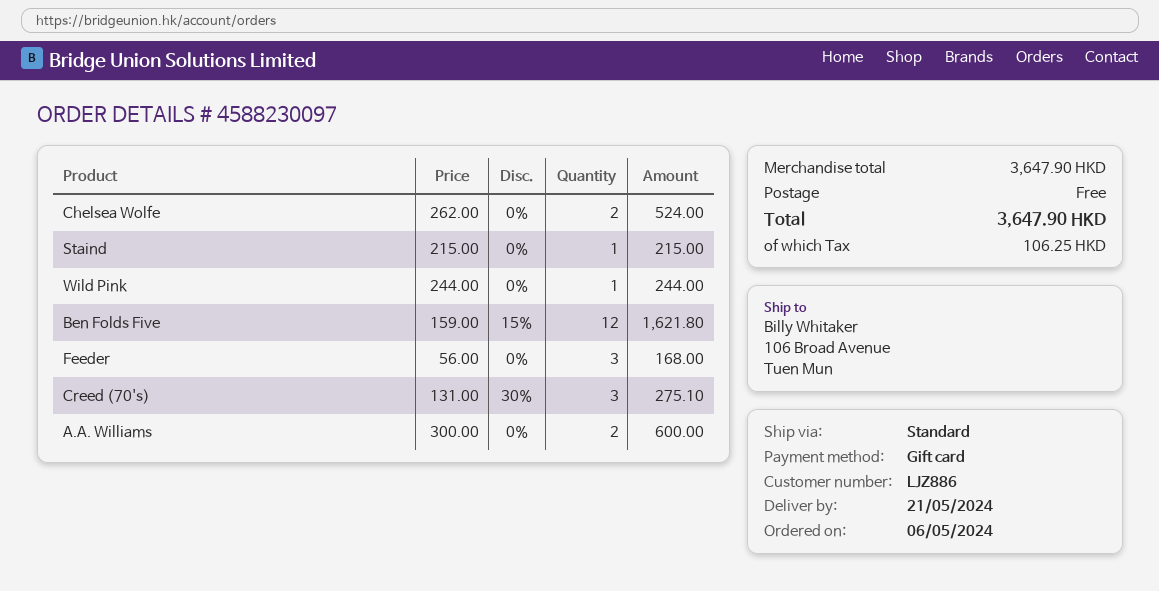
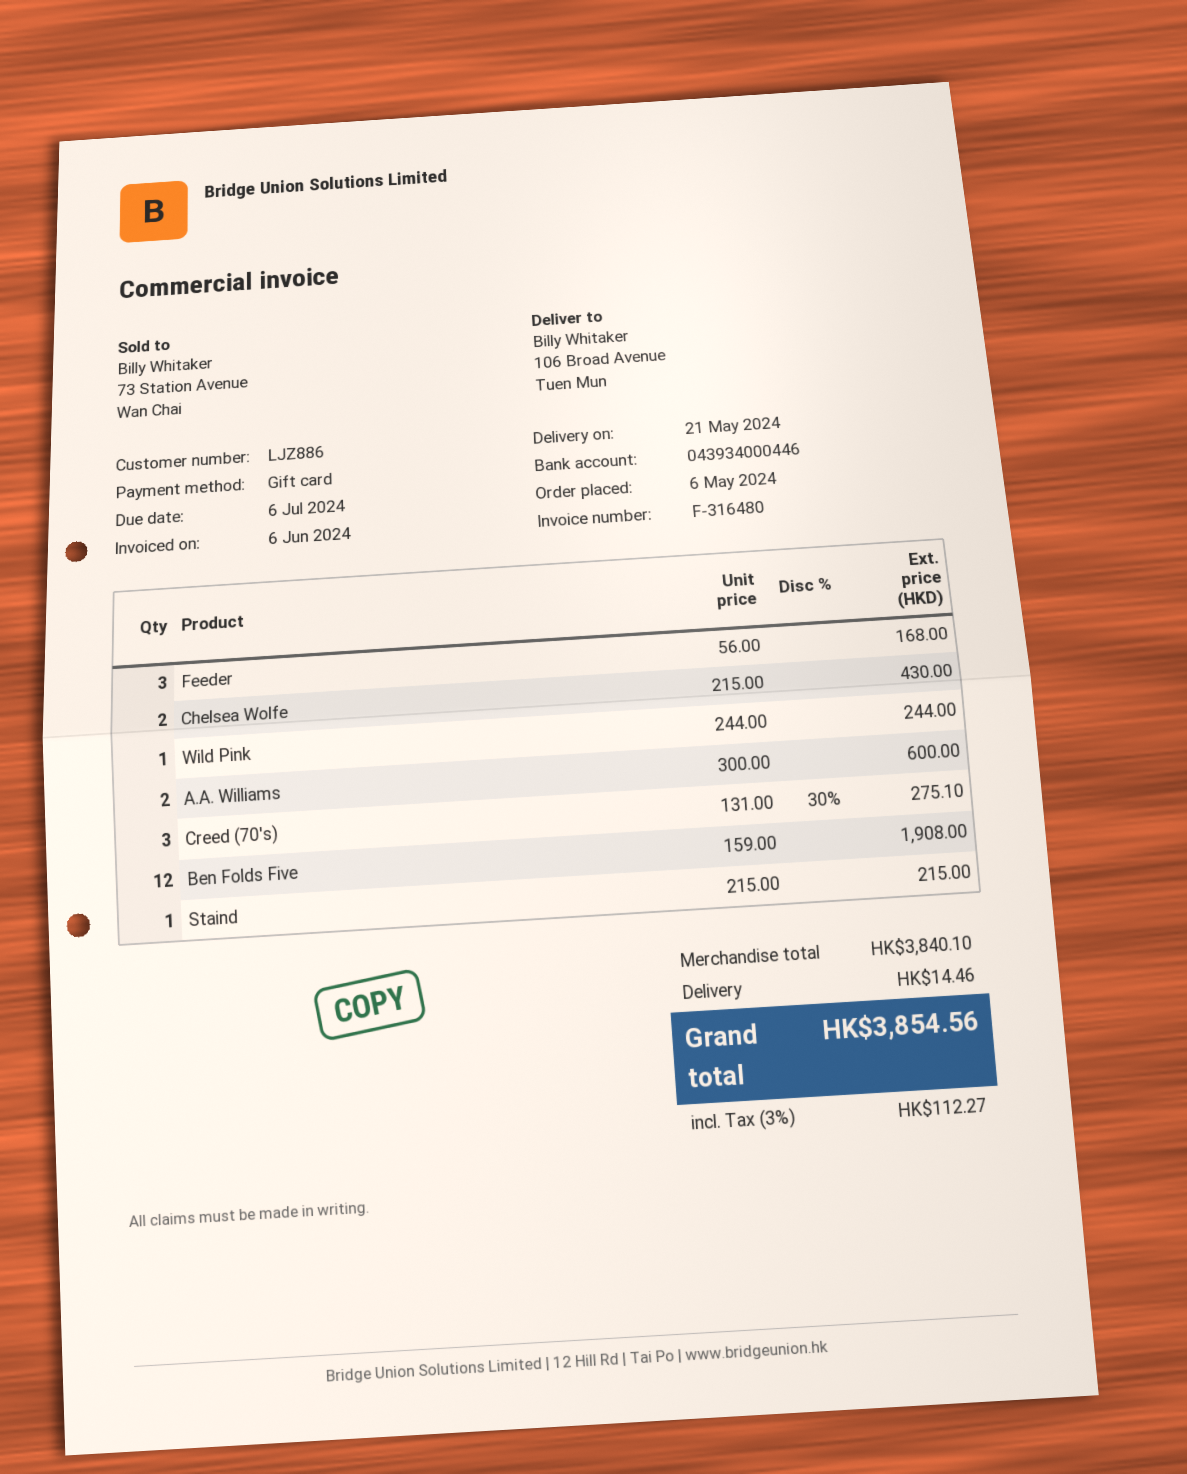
Chelsea Wolfe: 2 x 262.00 = 524.00 -> 2 x 215.00 = 430.00
Ben Folds Five: 12 x 159.00 - 15% = 1621.80 -> 12 x 159.00 = 1908.00
subtotal: 3647.90 -> 3840.10
shipping: 0.00 -> 14.46
tax: 106.25 -> 112.27
total: 3647.90 -> 3854.56

